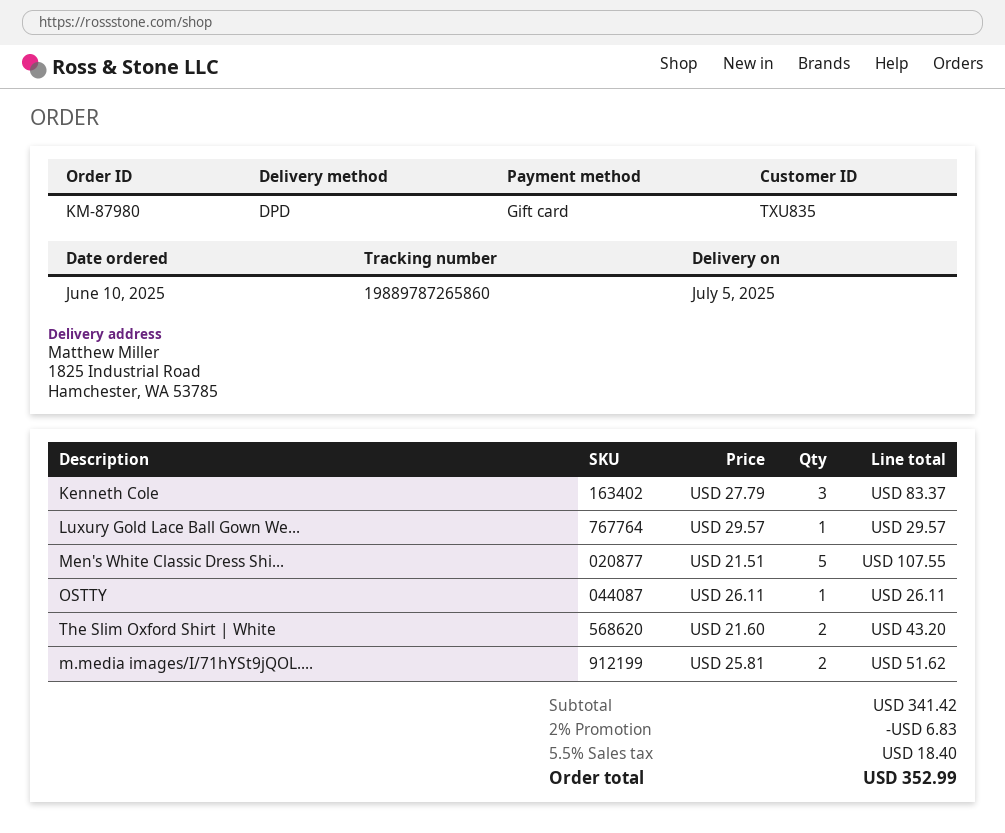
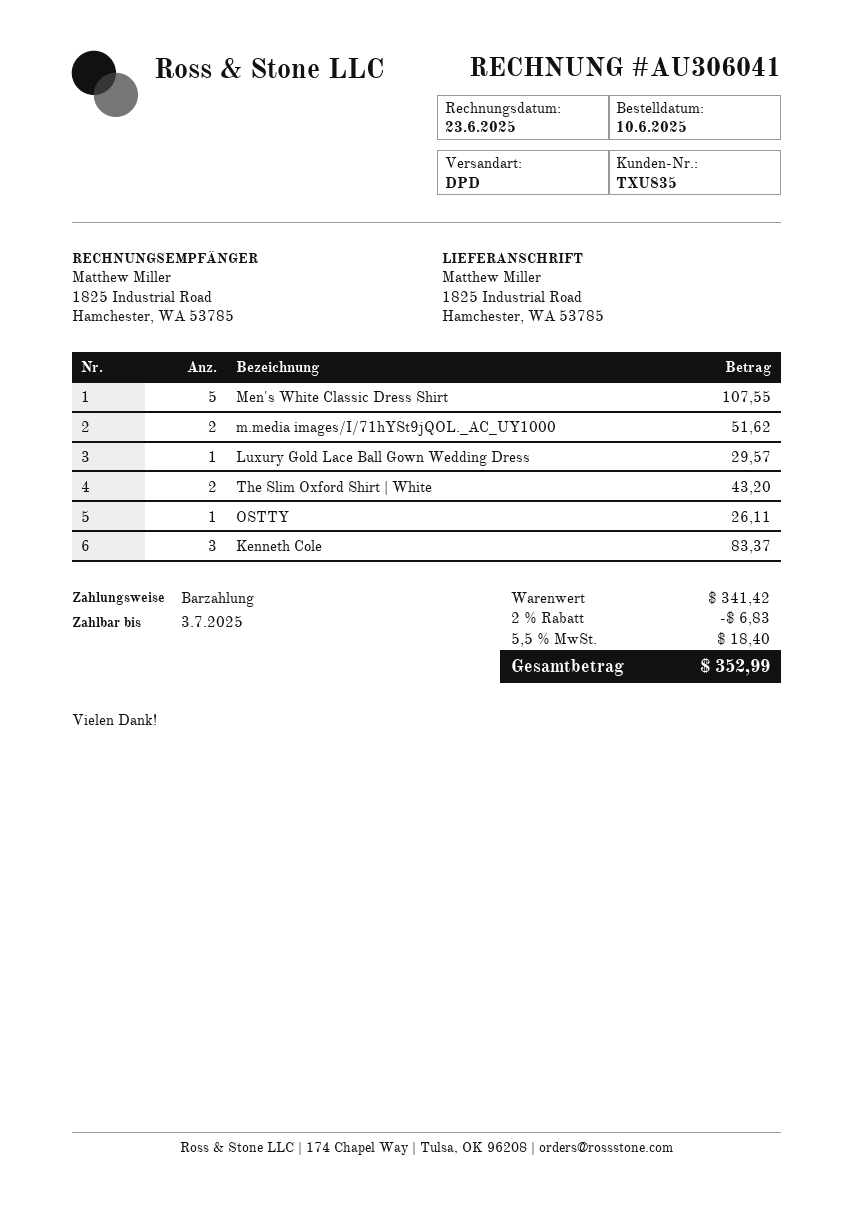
payment method: gift card -> cash

